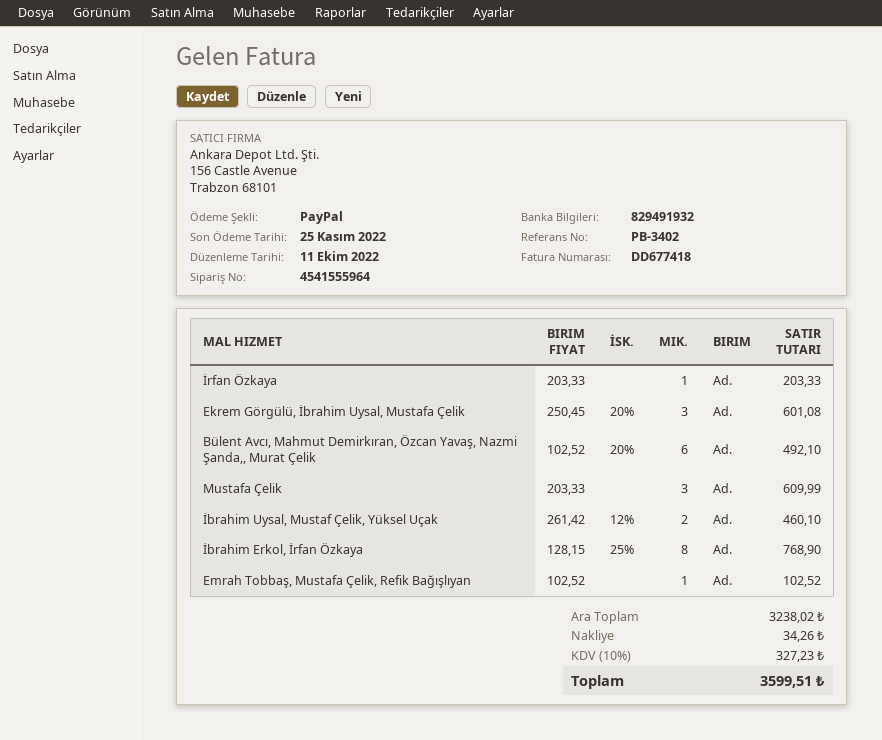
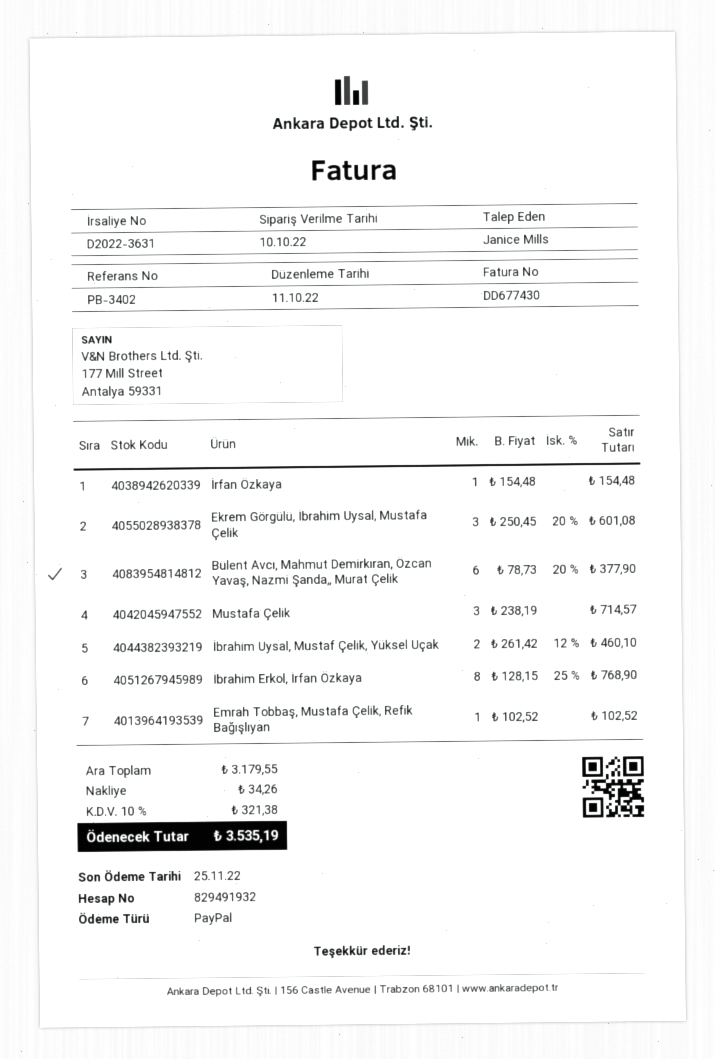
invoice number: DD677418 -> DD677430
İrfan Özkaya: 1 x 203.33 = 203.33 -> 1 x 154.48 = 154.48
Bülent Avcı, Mahmut Demirkıran, Özcan Yavaş, Nazmi Şanda,, Murat Çelik: 6 x 102.52 - 20% = 492.10 -> 6 x 78.73 - 20% = 377.90
Mustafa Çelik: 3 x 203.33 = 609.99 -> 3 x 238.19 = 714.57
subtotal: 3238.02 -> 3179.55
tax: 10% = 327.23 -> 10% = 321.38
total: 3599.51 -> 3535.19

